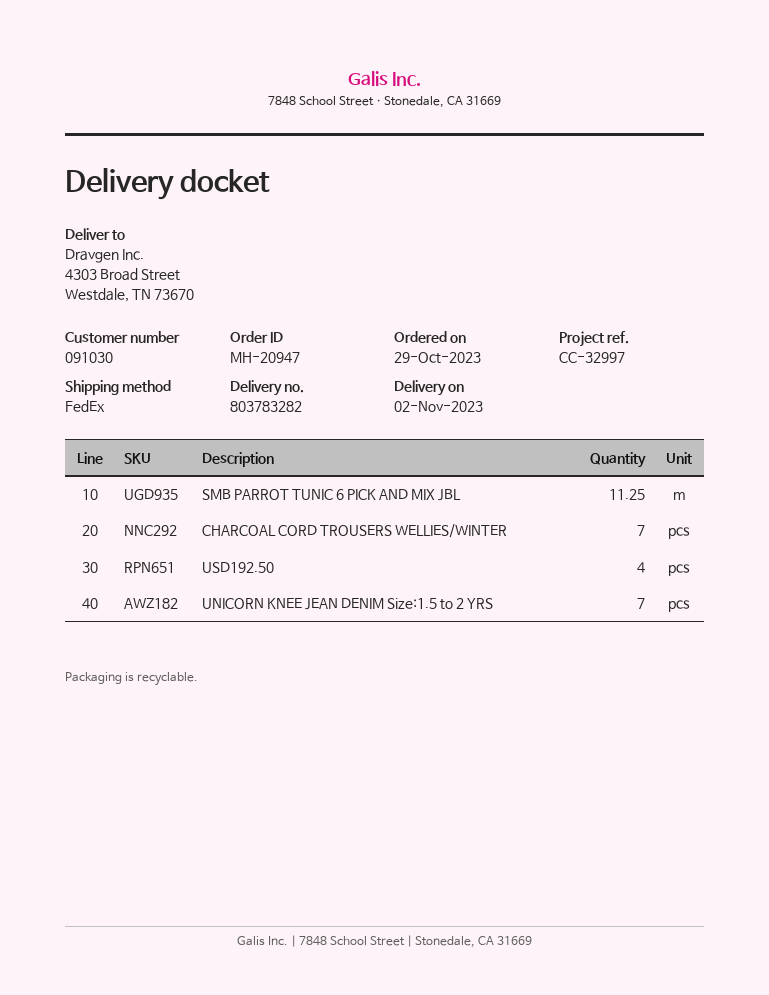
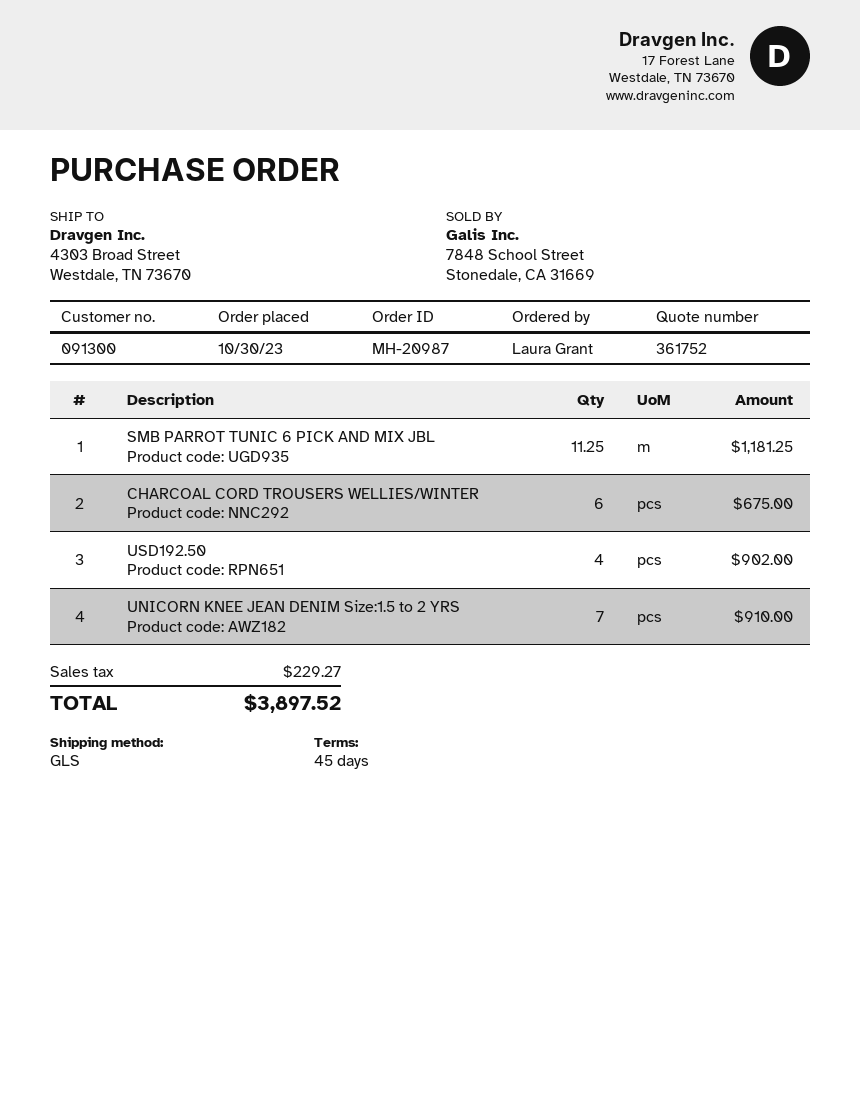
order number: MH-20947 -> MH-20987
order date: 2023-10-29 -> 2023-10-30
customer number: 091030 -> 091300
shipping method: FedEx -> GLS
CHARCOAL CORD TROUSERS WELLIES/WINTER: 7 -> 6

